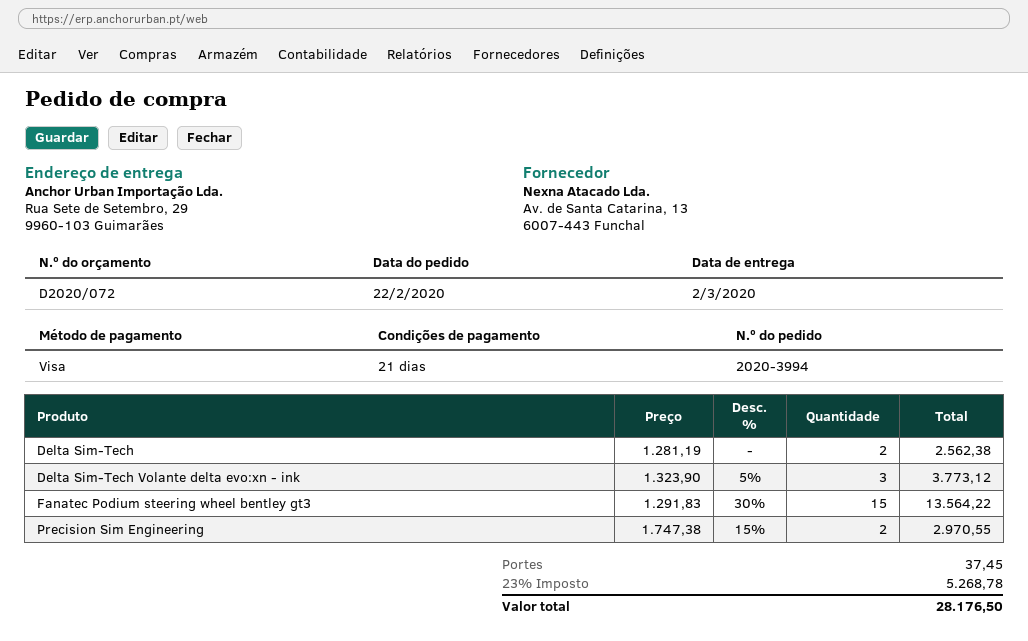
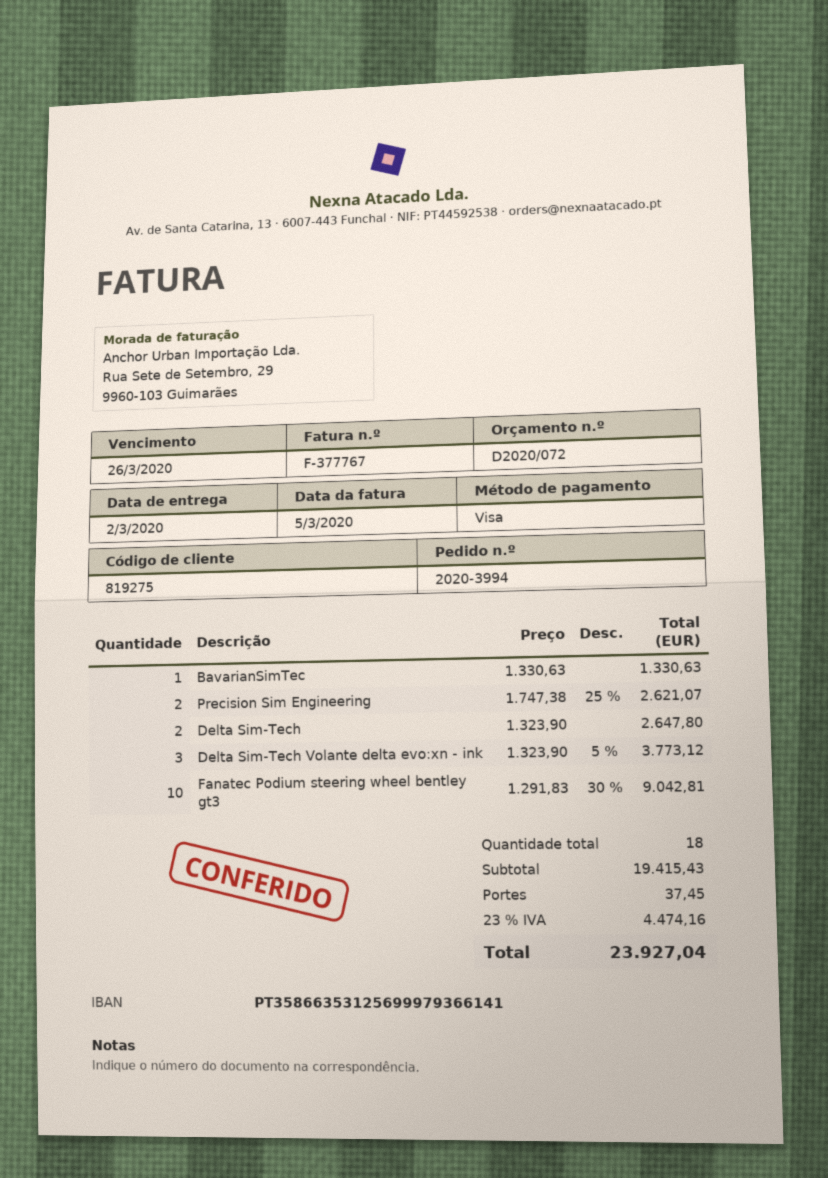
Delta Sim-Tech: 2 x 1281.19 = 2562.38 -> 2 x 1323.90 = 2647.80
Fanatec Podium steering wheel bentley gt3: 15 x 1291.83 - 30% = 13564.22 -> 10 x 1291.83 - 30% = 9042.81
Precision Sim Engineering: 2 x 1747.38 - 15% = 2970.55 -> 2 x 1747.38 - 25% = 2621.07
BavarianSimTec: none -> 1 x 1330.63 = 1330.63
tax: 23% = 5268.78 -> 23% = 4474.16
total: 28176.50 -> 23927.04

